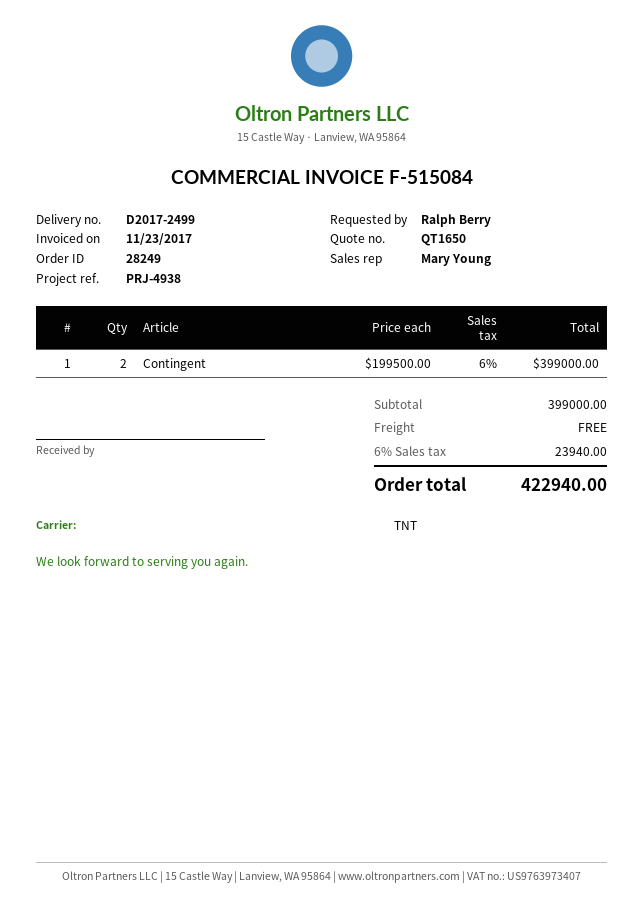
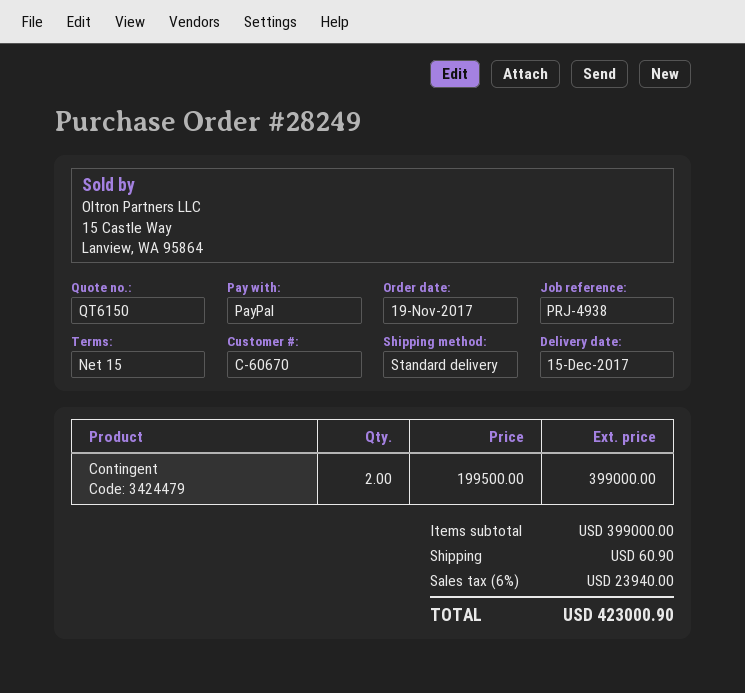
quote number: QT1650 -> QT6150
shipping method: TNT -> standard
shipping: 0.00 -> 60.90
total: 422940.00 -> 423000.90

